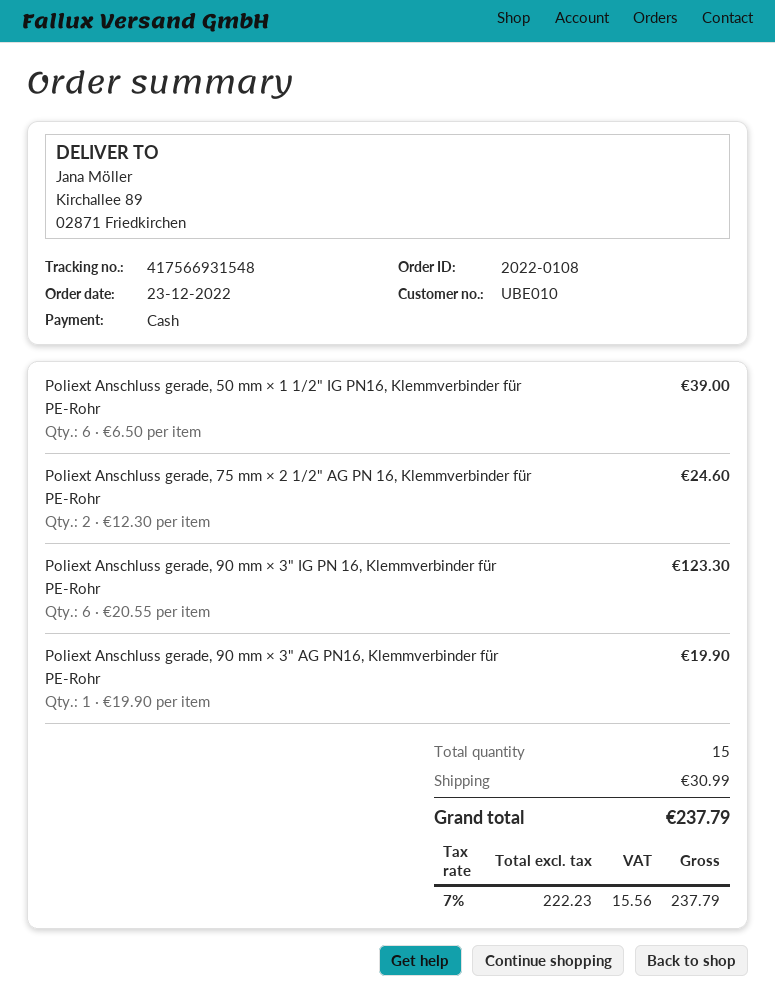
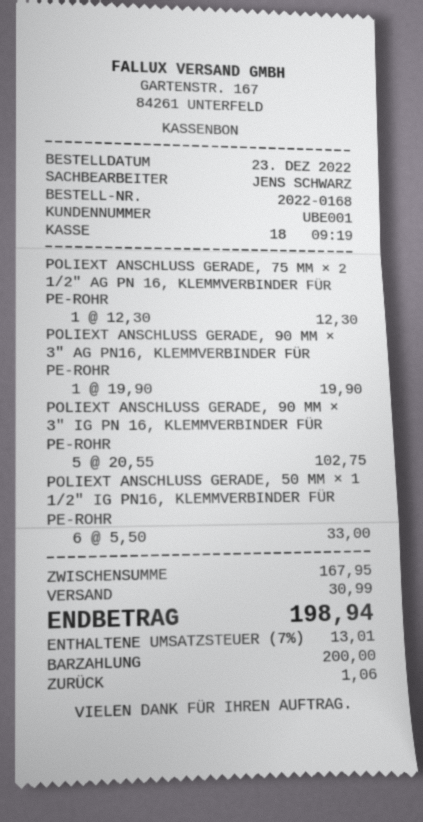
order number: 2022-0108 -> 2022-0168
customer number: UBE010 -> UBE001
Poliext Anschluss gerade, 50 mm × 1 1/2" IG PN16, Klemmverbinder für PE-Rohr: 6 x 6.50 = 39.00 -> 6 x 5.50 = 33.00
Poliext Anschluss gerade, 75 mm × 2 1/2" AG PN 16, Klemmverbinder für PE-Rohr: 2 x 12.30 = 24.60 -> 1 x 12.30 = 12.30
Poliext Anschluss gerade, 90 mm × 3" IG PN 16, Klemmverbinder für PE-Rohr: 6 x 20.55 = 123.30 -> 5 x 20.55 = 102.75
tax: 7% = 15.56 -> 7% = 13.01
total: 237.79 -> 198.94

